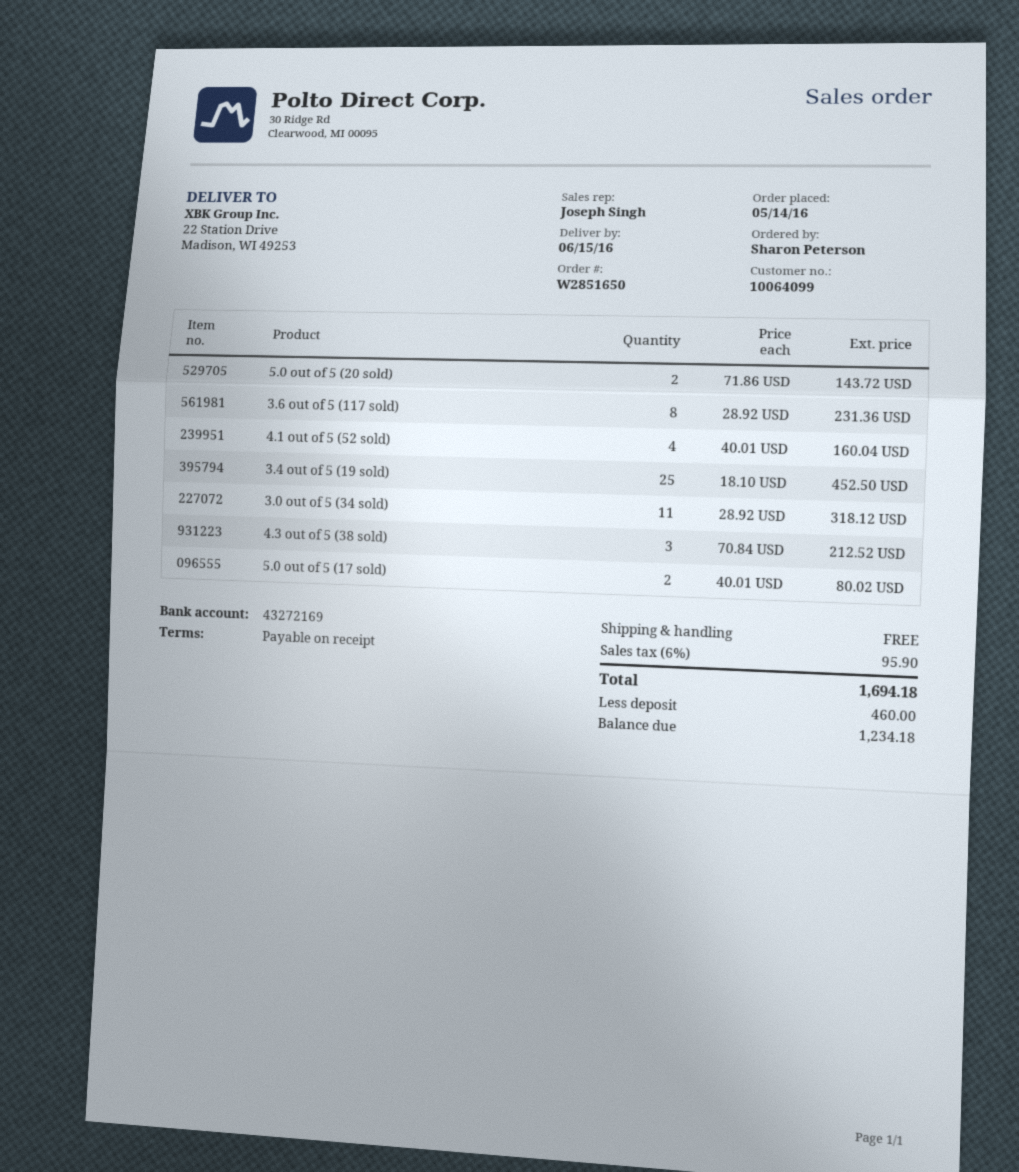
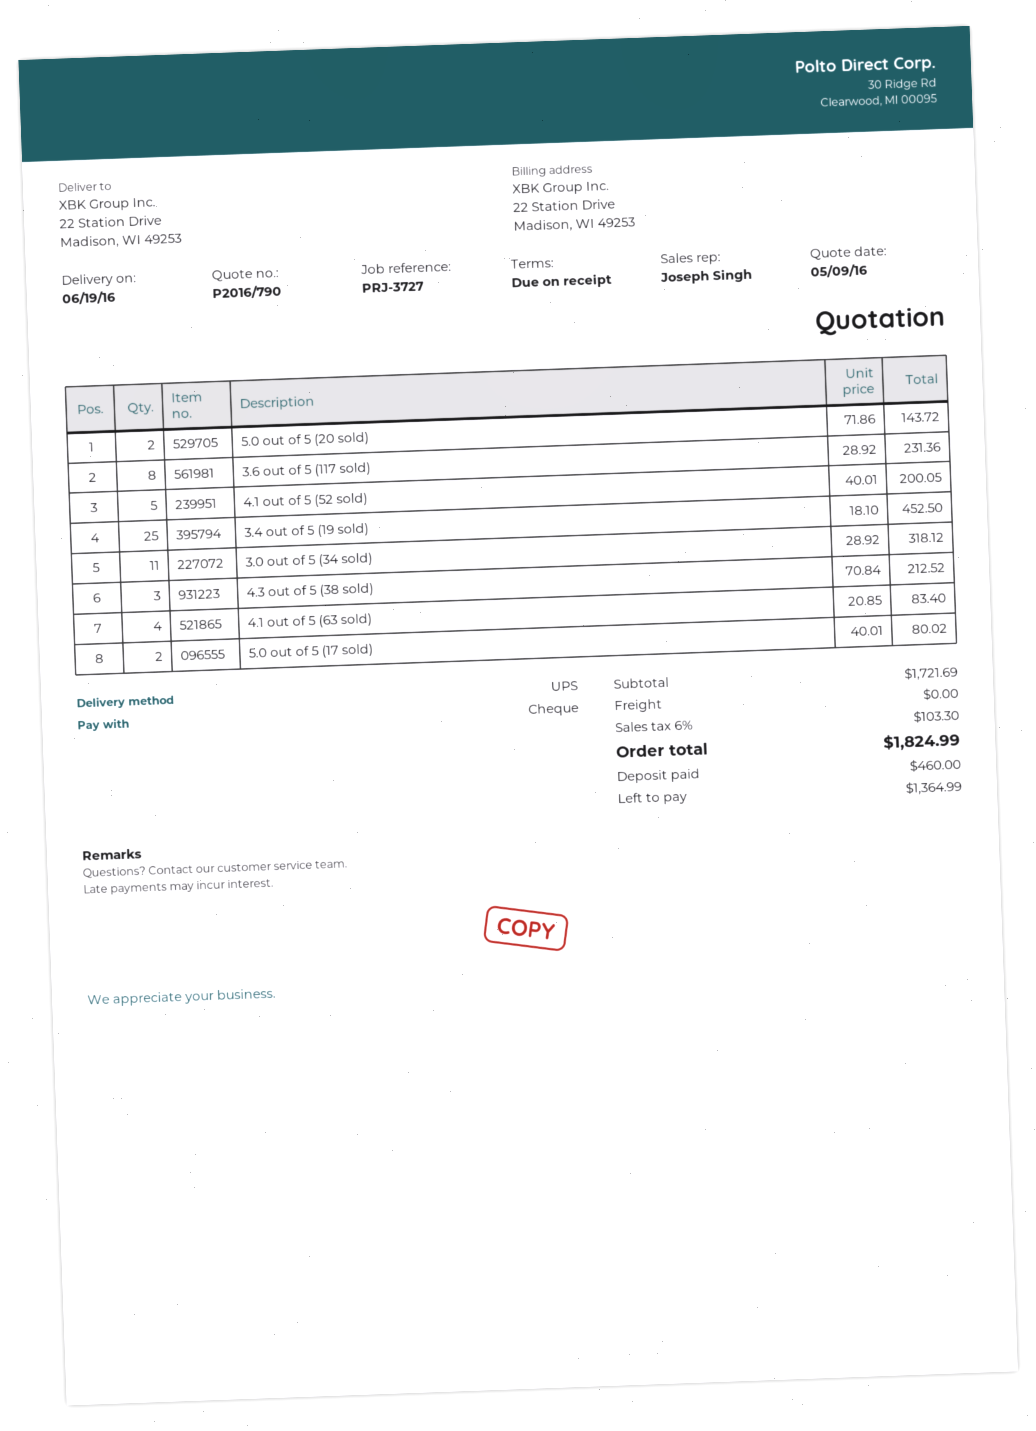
delivery date: 2016-06-15 -> 2016-06-19
4.1 out of 5 (52 sold): 4 x 40.01 = 160.04 -> 5 x 40.01 = 200.05
4.1 out of 5 (63 sold): none -> 4 x 20.85 = 83.40
tax: 6% = 95.90 -> 6% = 103.30
total: 1694.18 -> 1824.99
balance: 1234.18 -> 1364.99

